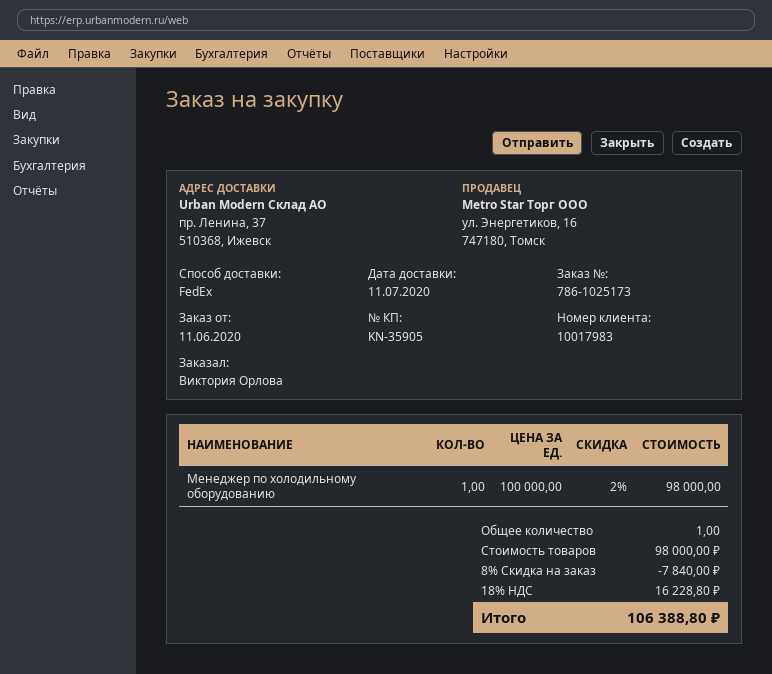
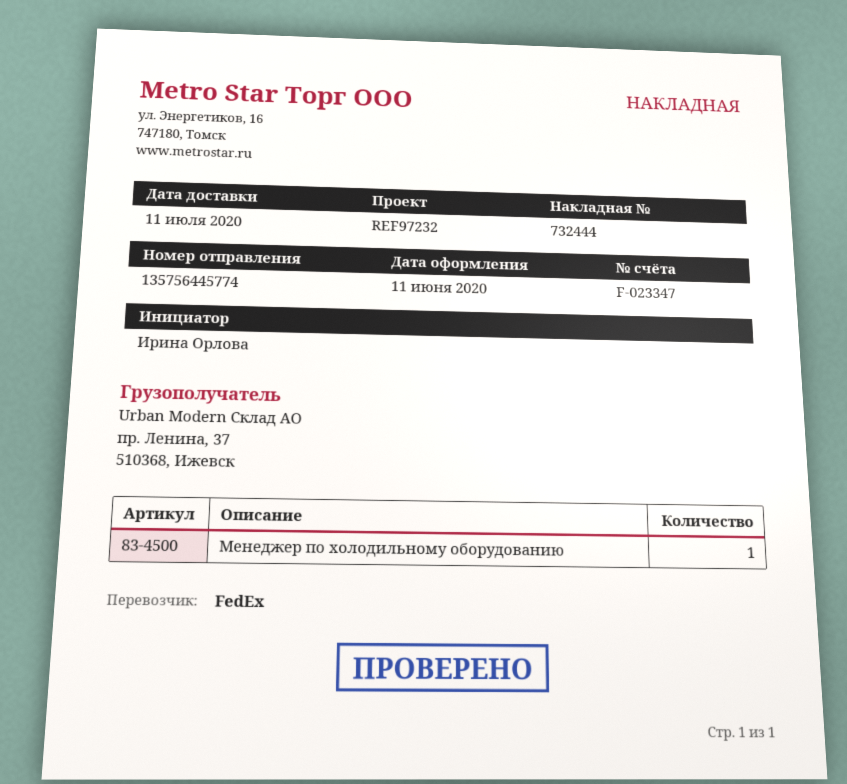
ordered by: Виктория Орлова -> Ирина Орлова

